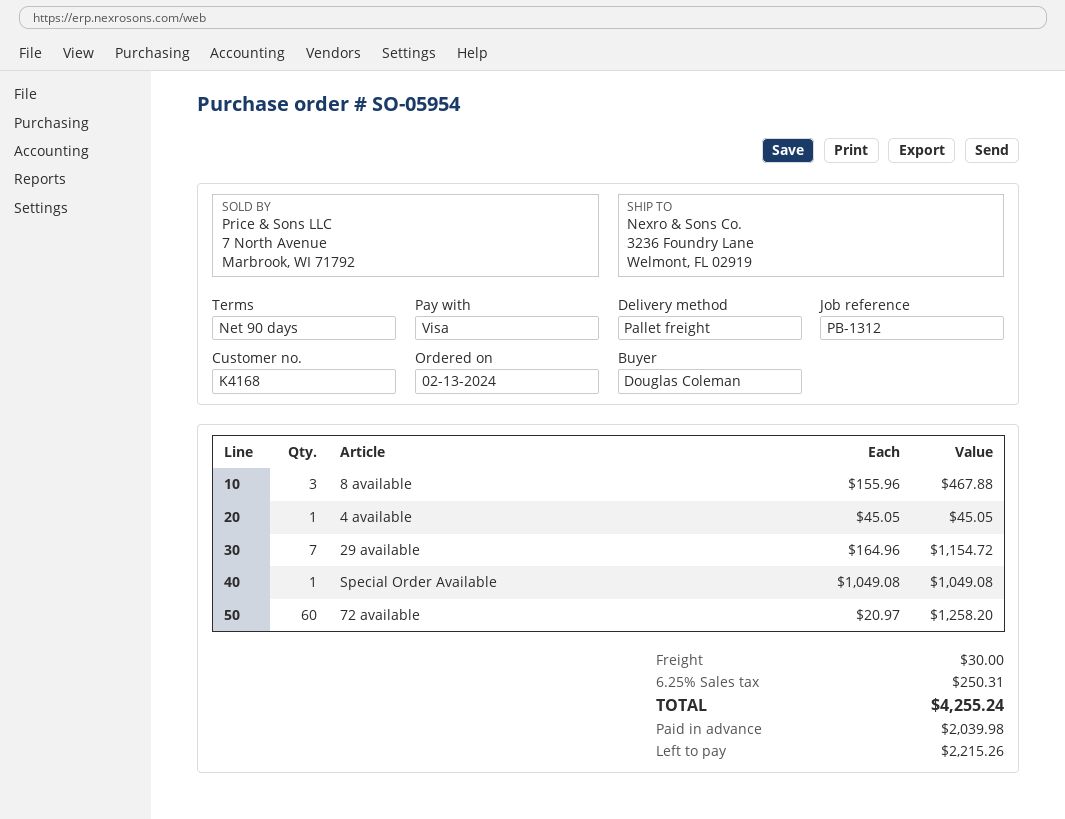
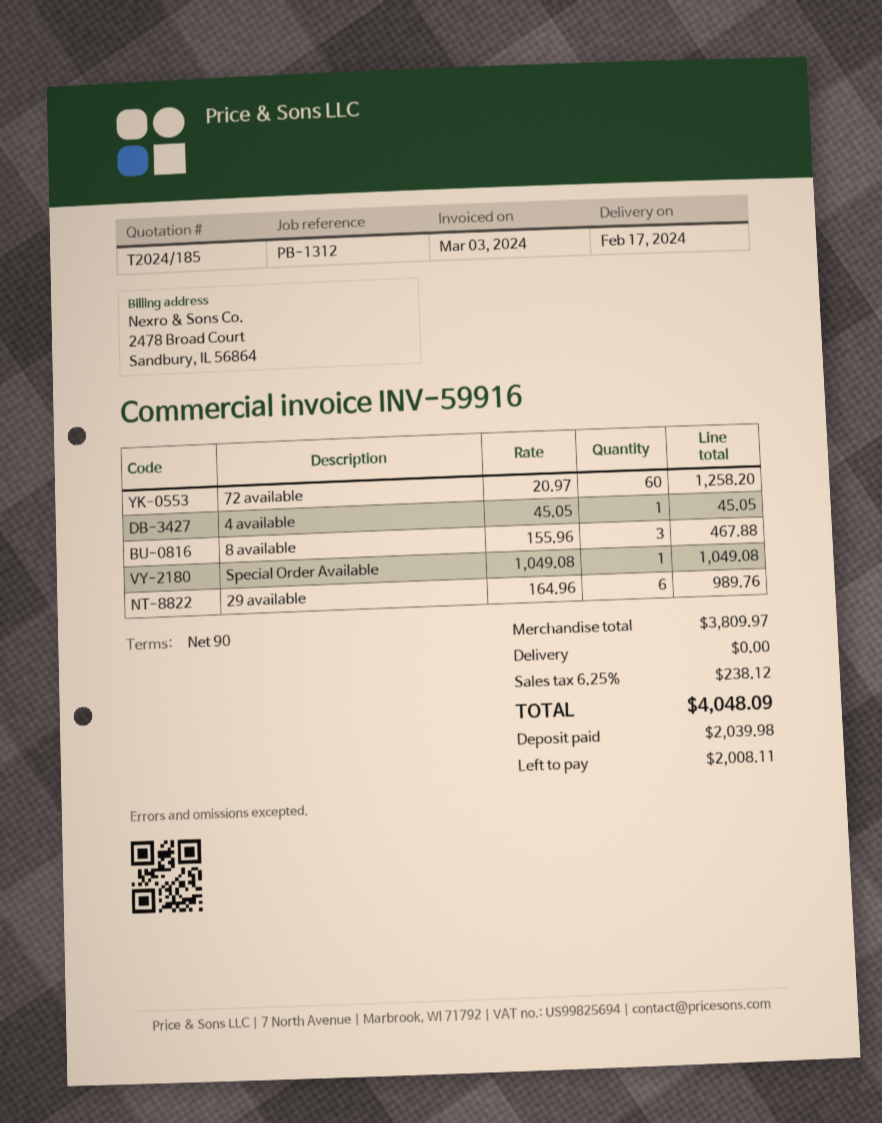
29 available: 7 x 164.96 = 1154.72 -> 6 x 164.96 = 989.76
shipping: 30.00 -> 0.00
tax: 6.25% = 250.31 -> 6.25% = 238.12
total: 4255.24 -> 4048.09
balance: 2215.26 -> 2008.11

